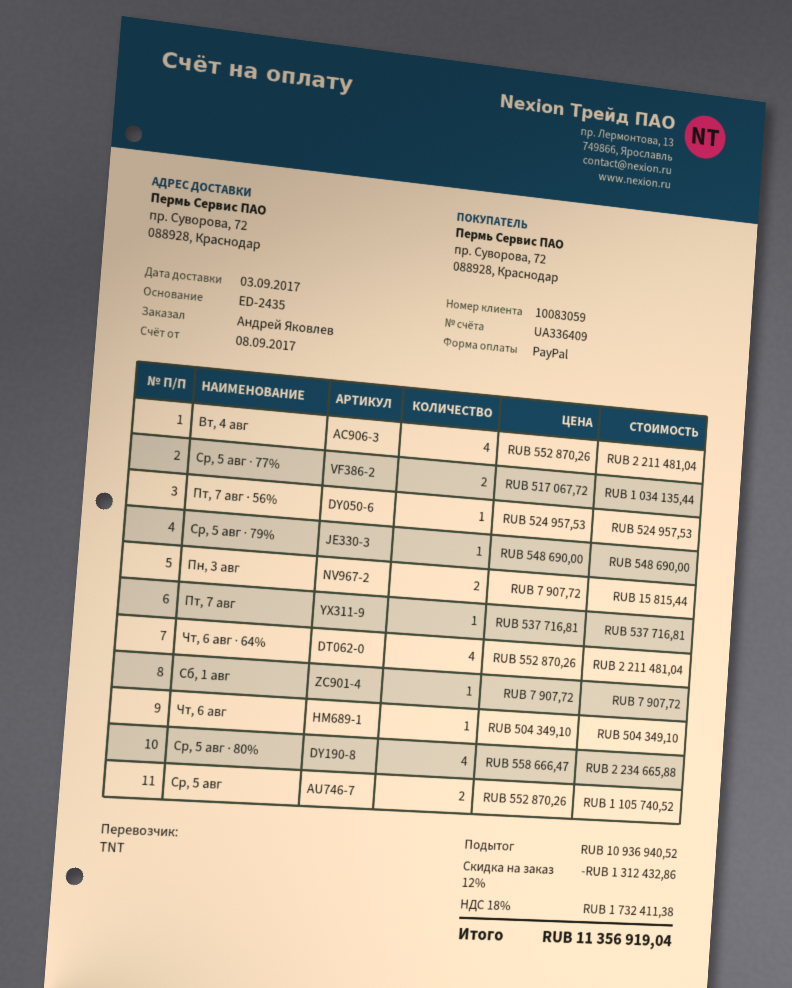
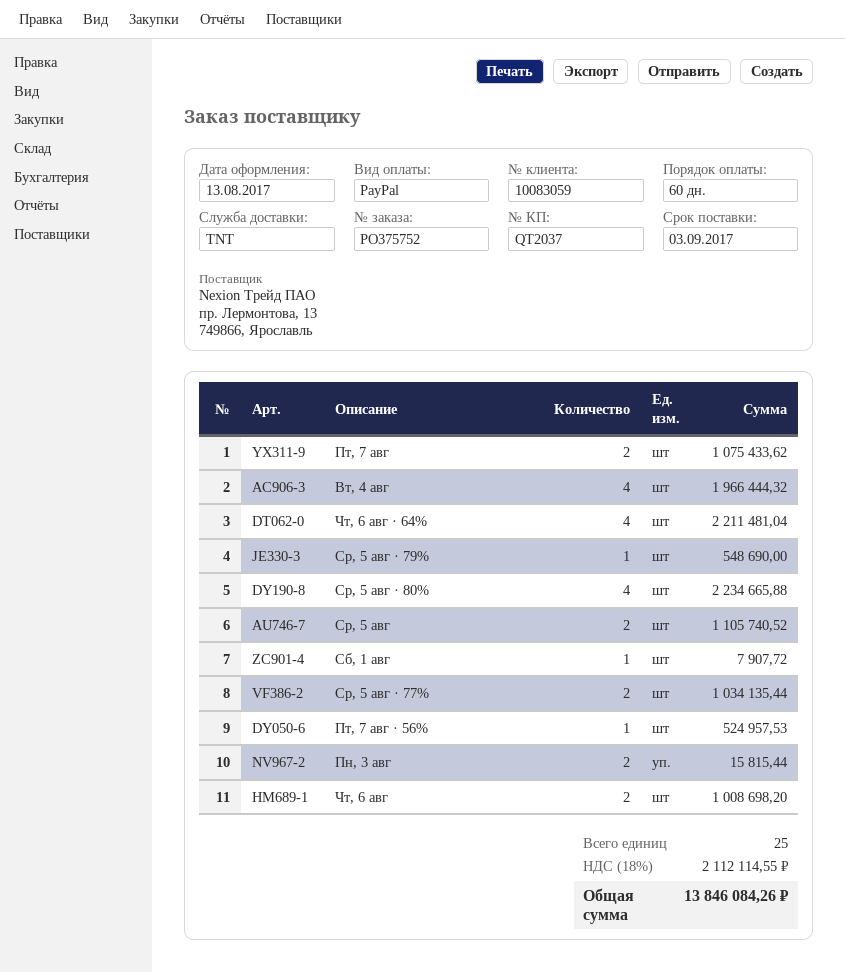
Вт, 4 авг: 4 for 2211481.04 -> 4 for 1966444.32
Пт, 7 авг: 1 for 537716.81 -> 2 for 1075433.62
Чт, 6 авг: 1 for 504349.10 -> 2 for 1008698.20
discount: 12% = 1312432.86 -> none
tax: 18% = 1732411.38 -> 18% = 2112114.55
total: 11356919.04 -> 13846084.26

